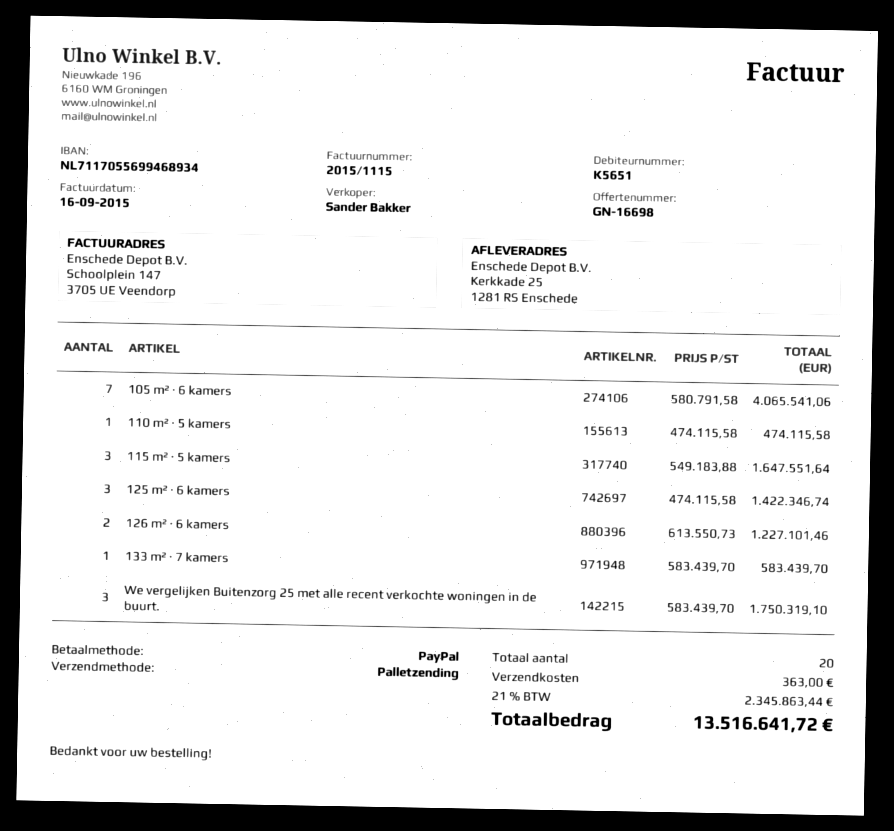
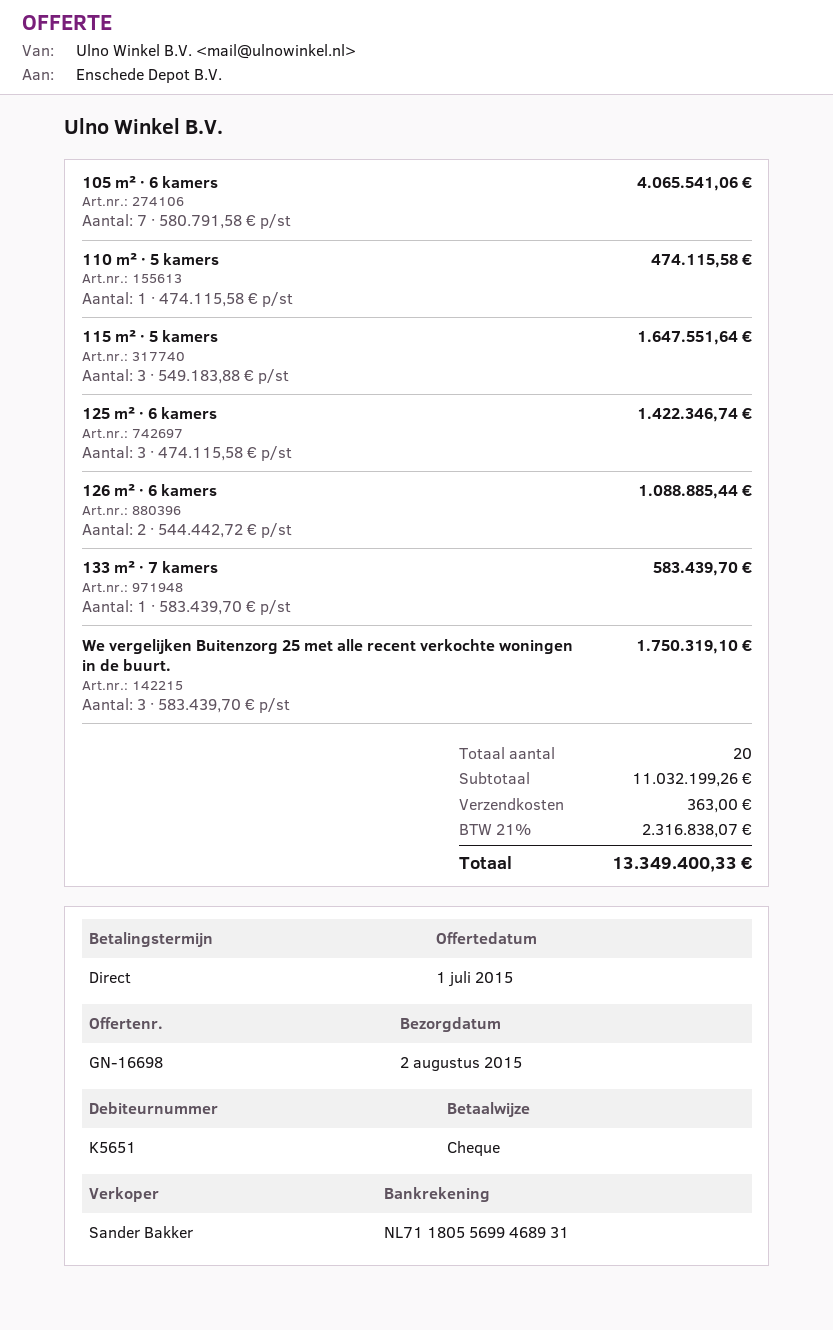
payment method: PayPal -> cheque
bank account: NL7117055699468934 -> NL7118055699468931
126 m² · 6 kamers: 2 x 613550.73 = 1227101.46 -> 2 x 544442.72 = 1088885.44
tax: 21% = 2345863.44 -> 21% = 2316838.07
total: 13516641.72 -> 13349400.33

